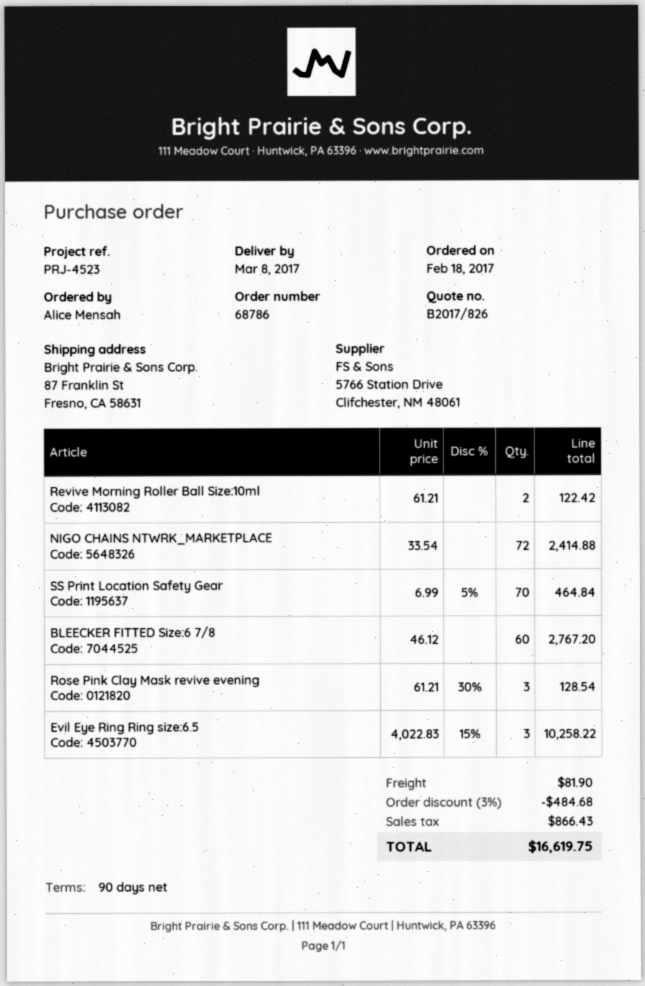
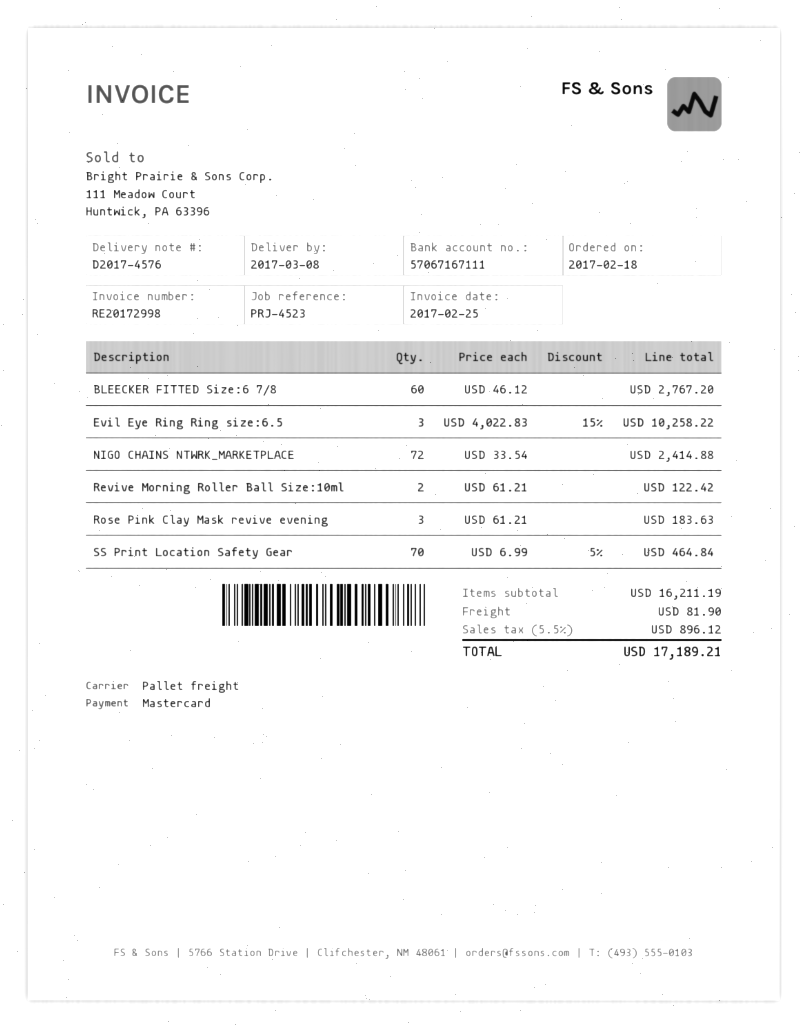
Rose Pink Clay Mask revive evening: 3 x 61.21 - 30% = 128.54 -> 3 x 61.21 = 183.63
discount: 3% = 484.68 -> none
tax: 866.43 -> 896.12
total: 16619.75 -> 17189.21

